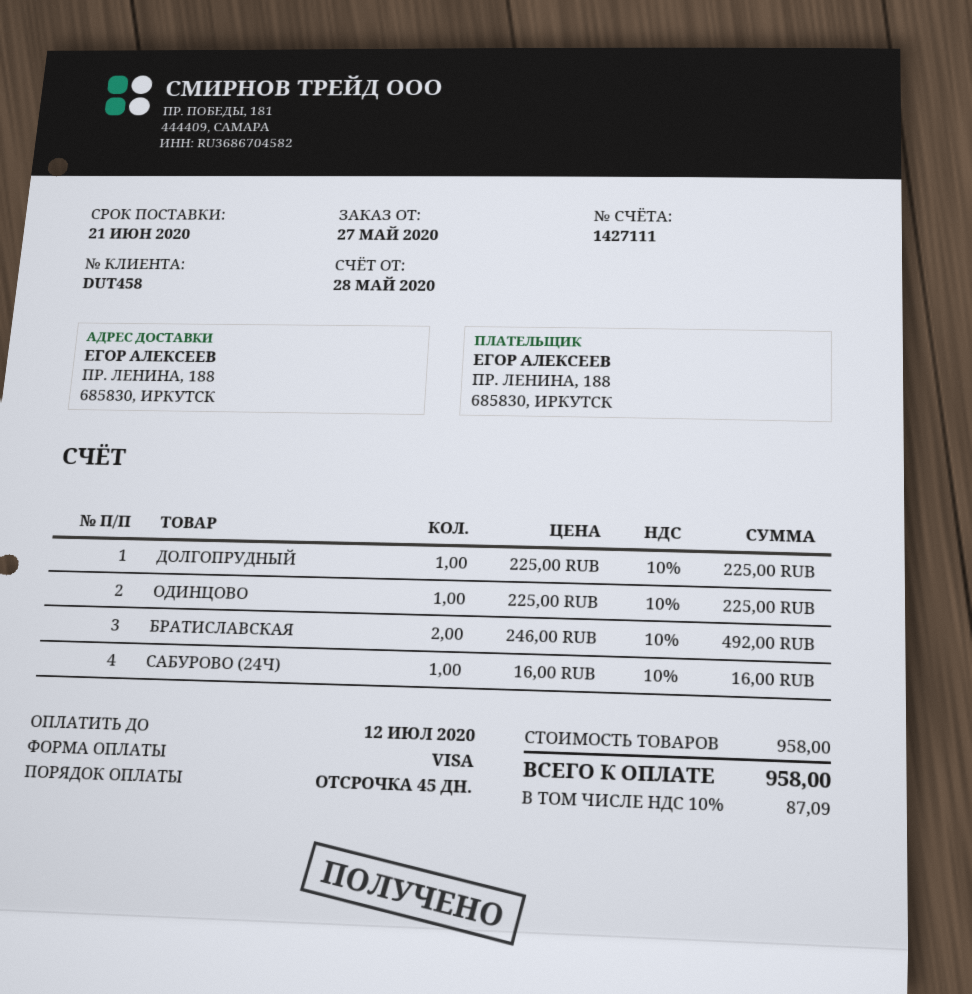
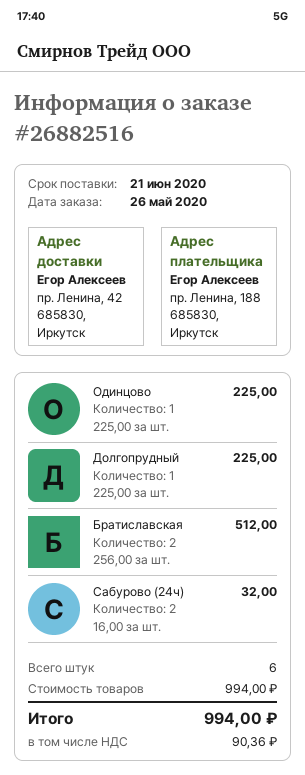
order date: 2020-05-27 -> 2020-05-26
ship to: ПР. ЛЕНИНА, 188, 685830, ИРКУТСК -> пр. Ленина, 42, 685830, Иркутск
БРАТИСЛАВСКАЯ: 2 x 246.00 = 492.00 -> 2 x 256.00 = 512.00
САБУРОВО (24Ч): 1 x 16.00 = 16.00 -> 2 x 16.00 = 32.00
subtotal: 958.00 -> 994.00
tax: 87.09 -> 90.36
total: 958.00 -> 994.00

